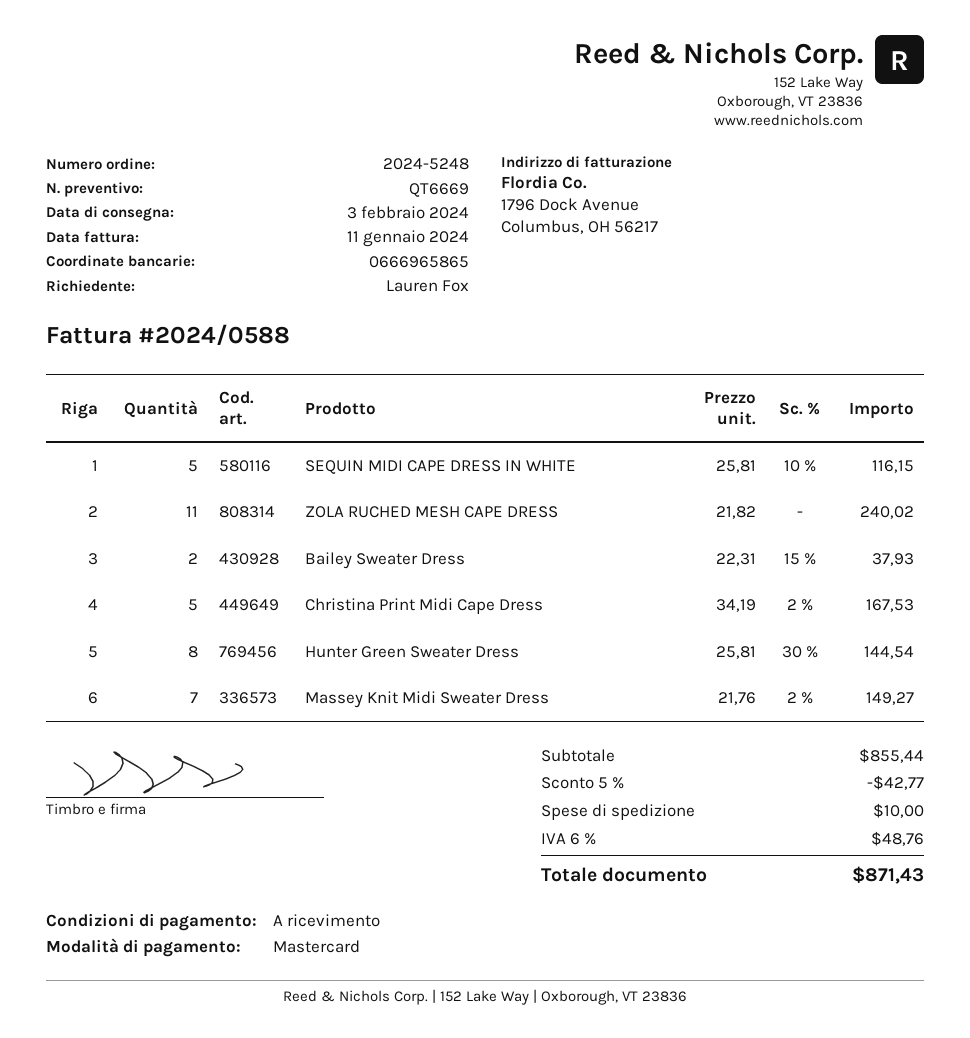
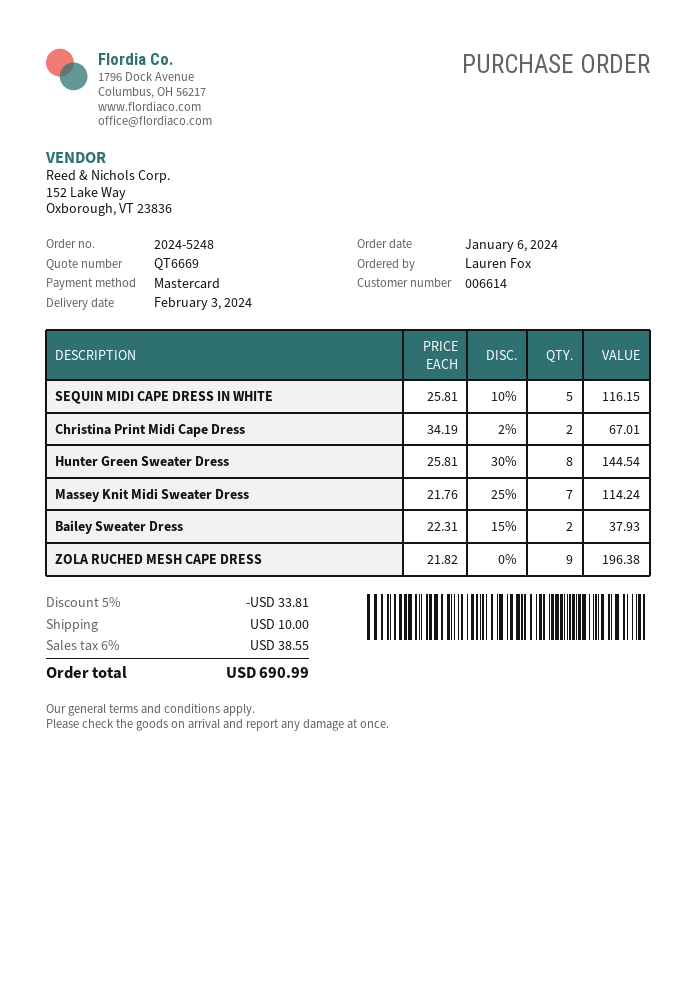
ZOLA RUCHED MESH CAPE DRESS: 11 x 21.82 = 240.02 -> 9 x 21.82 = 196.38
Christina Print Midi Cape Dress: 5 x 34.19 - 2% = 167.53 -> 2 x 34.19 - 2% = 67.01
Massey Knit Midi Sweater Dress: 7 x 21.76 - 2% = 149.27 -> 7 x 21.76 - 25% = 114.24
discount: 5% = 42.77 -> 5% = 33.81
tax: 6% = 48.76 -> 6% = 38.55
total: 871.43 -> 690.99

